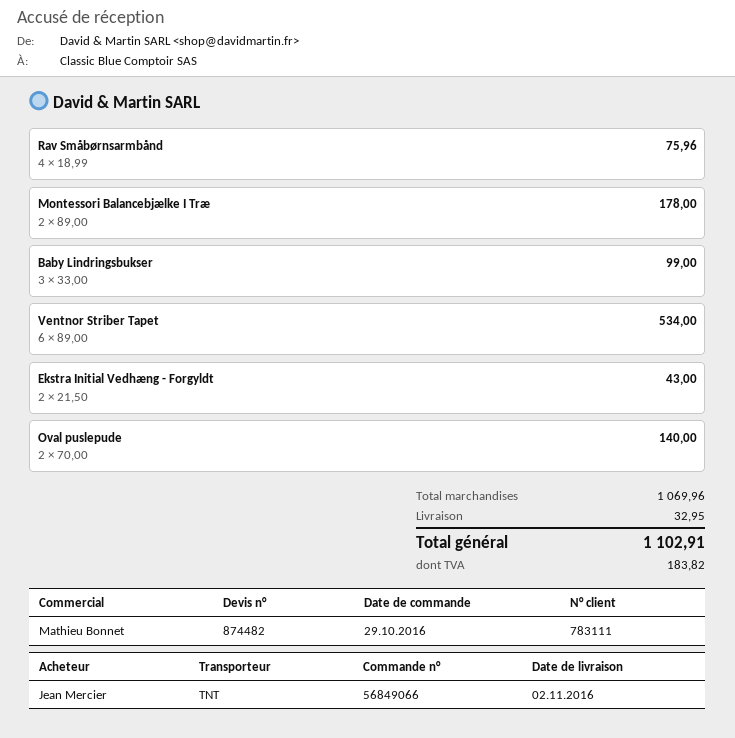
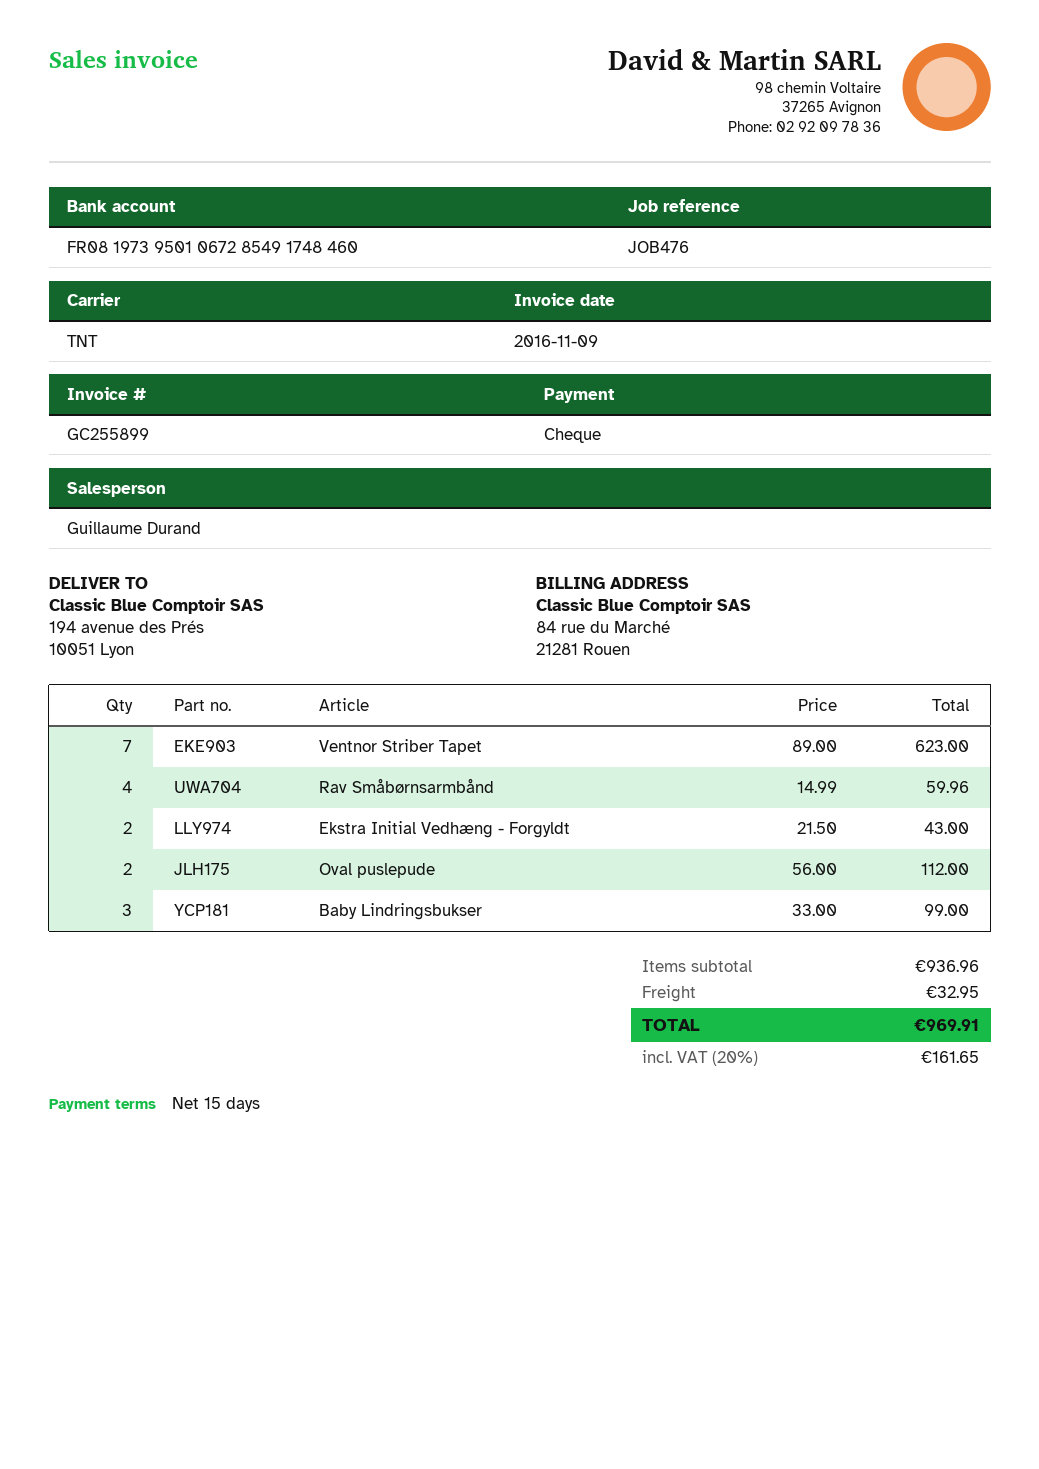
sales rep: Mathieu Bonnet -> Guillaume Durand
Rav Småbørnsarmbånd: 4 x 18.99 = 75.96 -> 4 x 14.99 = 59.96
Montessori Balancebjælke I Træ: 2 x 89.00 = 178.00 -> none
Ventnor Striber Tapet: 6 x 89.00 = 534.00 -> 7 x 89.00 = 623.00
Oval puslepude: 2 x 70.00 = 140.00 -> 2 x 56.00 = 112.00
subtotal: 1069.96 -> 936.96
tax: 183.82 -> 161.65
total: 1102.91 -> 969.91

